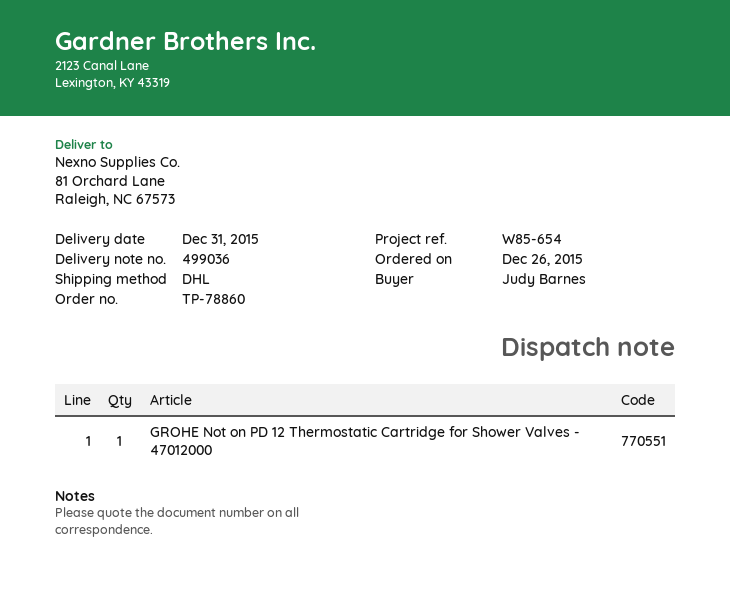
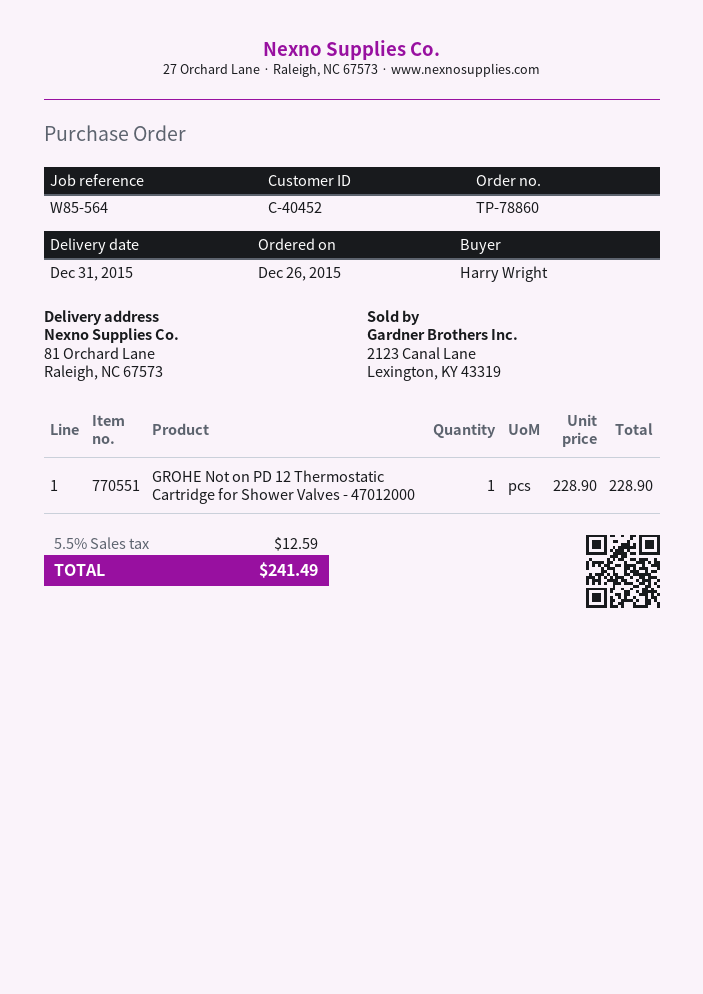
reference: W85-654 -> W85-564
ordered by: Judy Barnes -> Harry Wright

